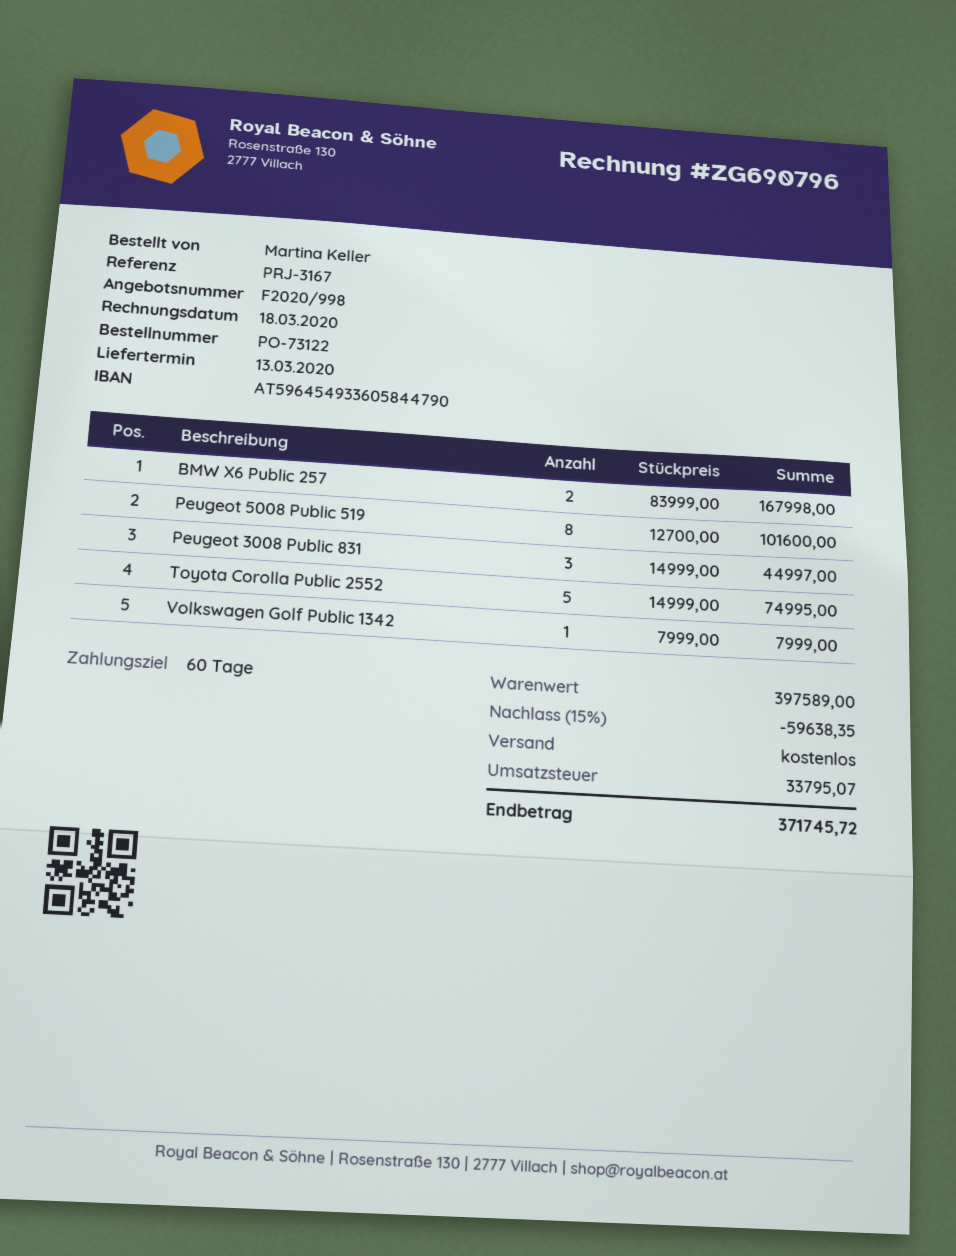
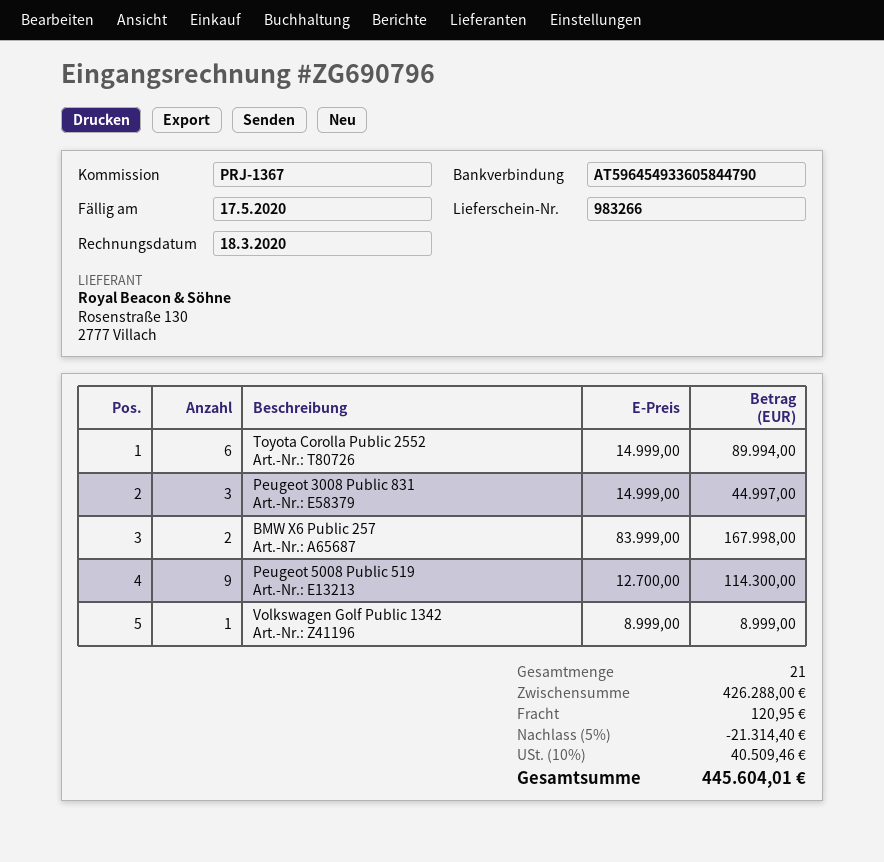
reference: PRJ-3167 -> PRJ-1367
Peugeot 5008 Public 519: 8 x 12700.00 = 101600.00 -> 9 x 12700.00 = 114300.00
Toyota Corolla Public 2552: 5 x 14999.00 = 74995.00 -> 6 x 14999.00 = 89994.00
Volkswagen Golf Public 1342: 1 x 7999.00 = 7999.00 -> 1 x 8999.00 = 8999.00
subtotal: 397589.00 -> 426288.00
discount: 15% = 59638.35 -> 5% = 21314.40
shipping: 0.00 -> 120.95
tax: 33795.07 -> 40509.46
total: 371745.72 -> 445604.01

